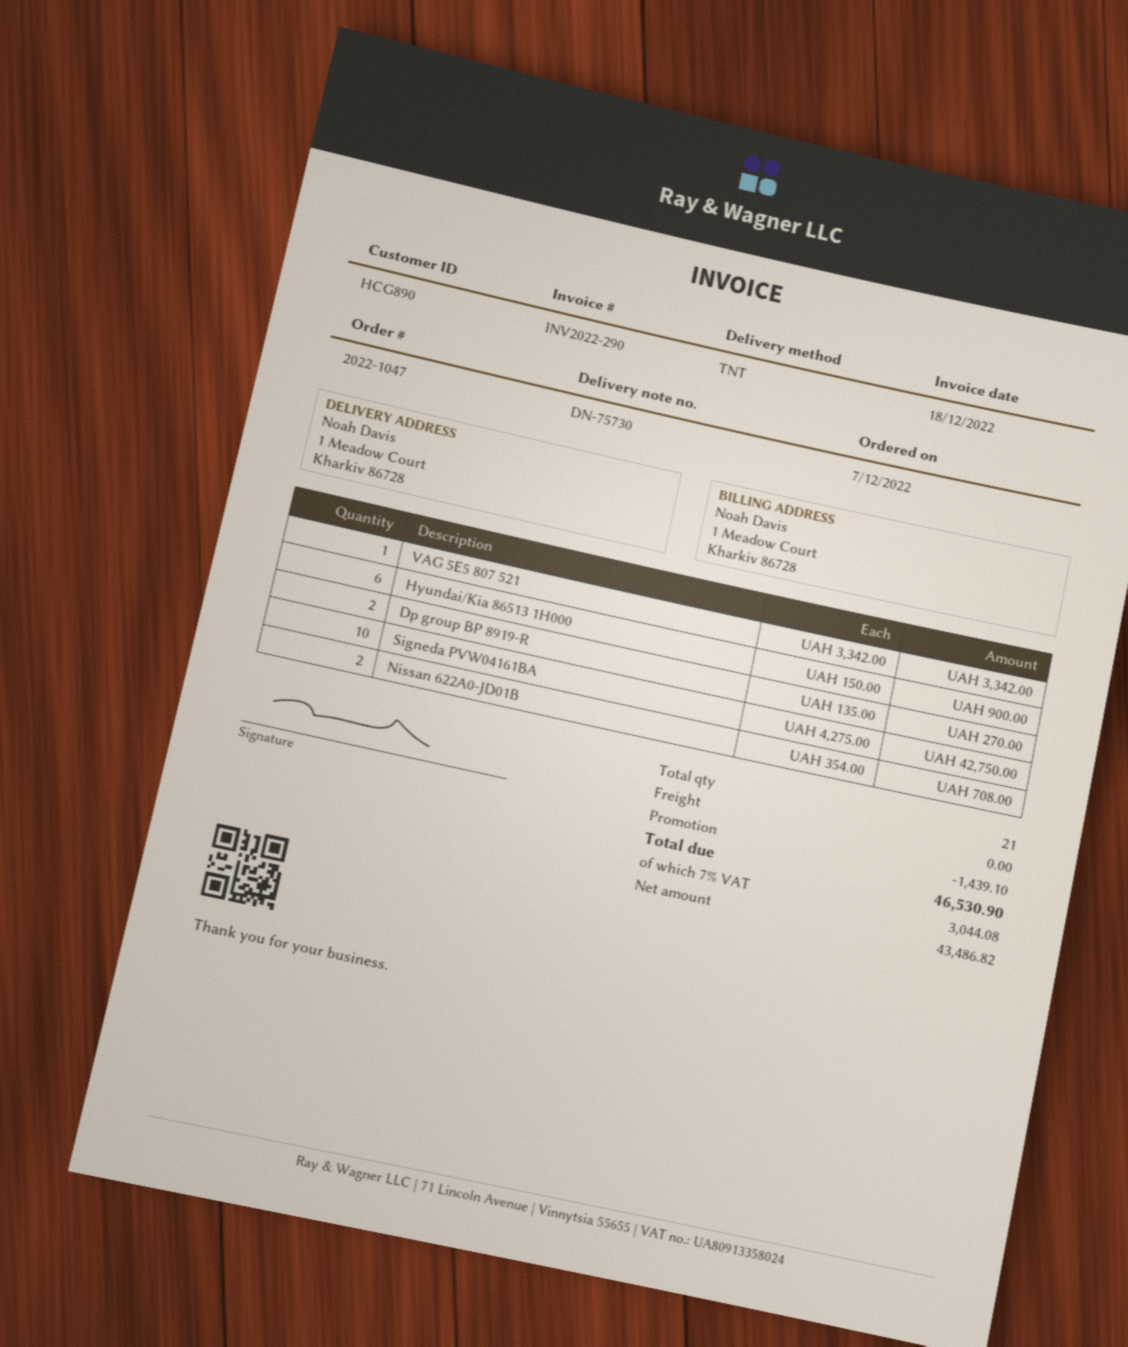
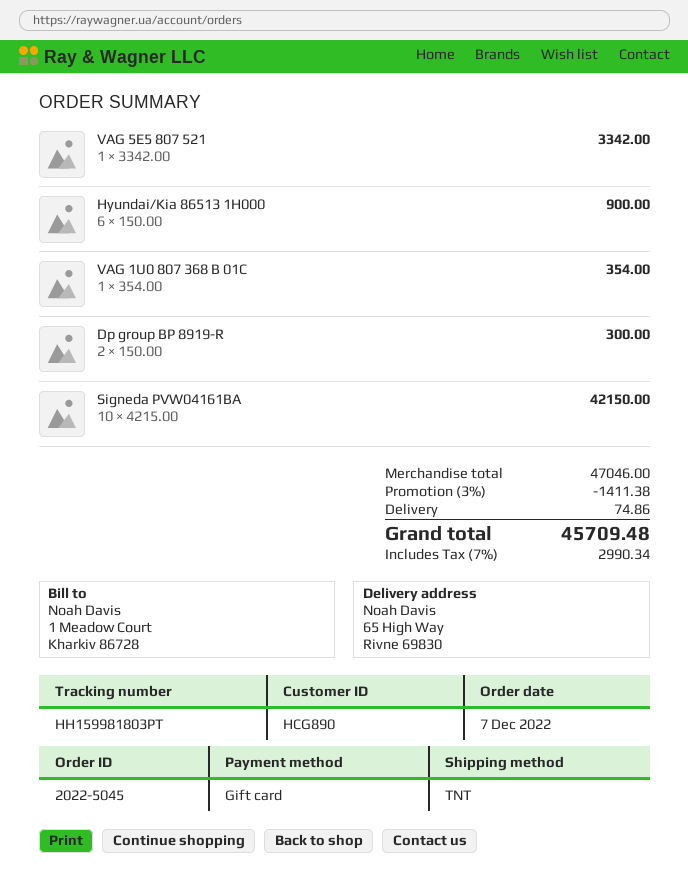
order number: 2022-1047 -> 2022-5045
ship to: 1 Meadow Court, Kharkiv 86728 -> 65 High Way, Rivne 69830
Dp group BP 8919-R: 2 x 135.00 = 270.00 -> 2 x 150.00 = 300.00
Signeda PVW04161BA: 10 x 4275.00 = 42750.00 -> 10 x 4215.00 = 42150.00
Nissan 622A0-JD01B: 2 x 354.00 = 708.00 -> none
VAG 1U0 807 368 B 01C: none -> 1 x 354.00 = 354.00
discount: 1439.10 -> 1411.38
shipping: 0.00 -> 74.86
tax: 7% = 3044.08 -> 7% = 2990.34
total: 46530.90 -> 45709.48

